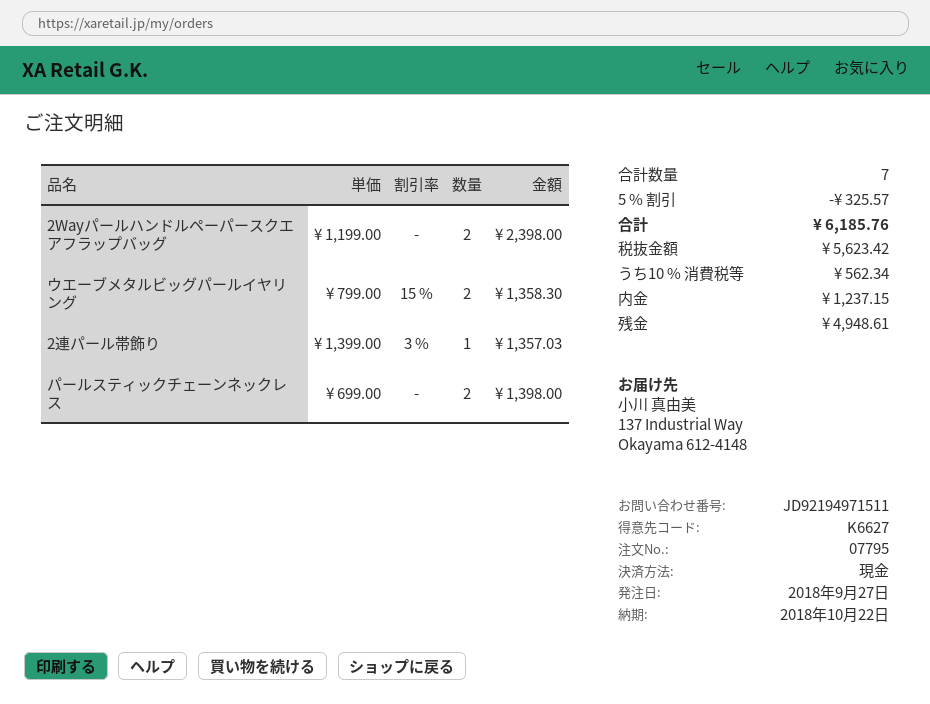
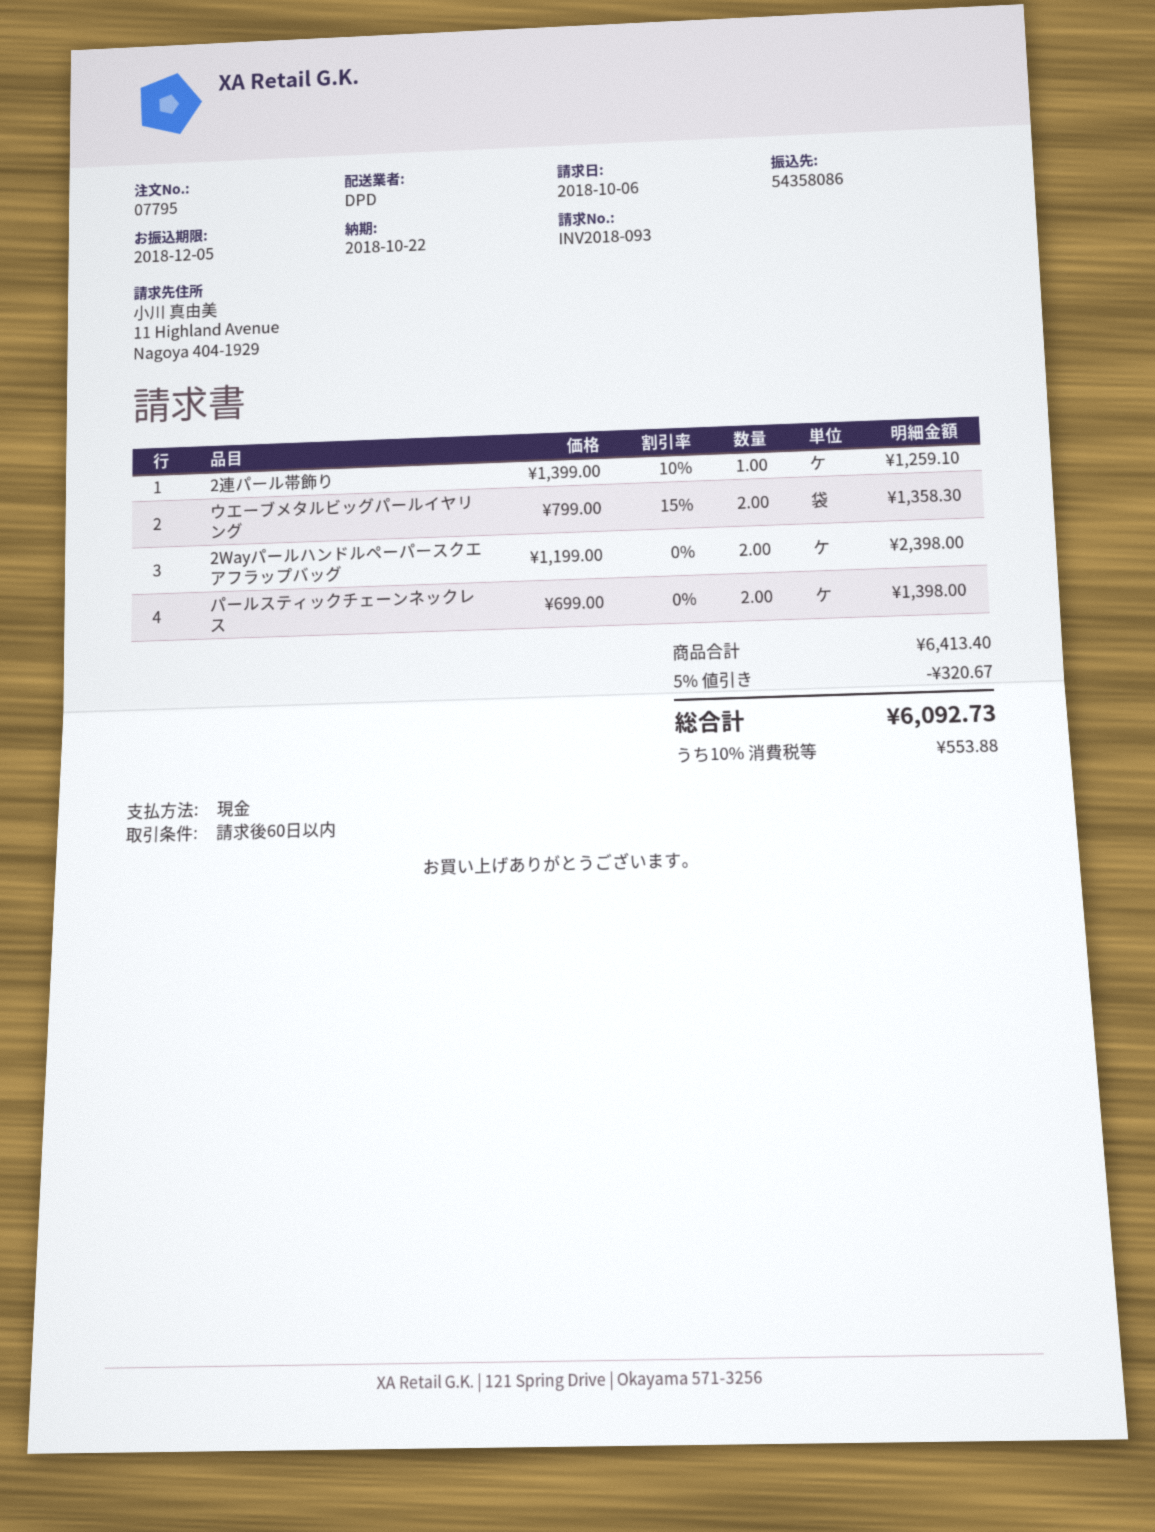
2連パール帯飾り: 1 x 1399.00 - 3% = 1357.03 -> 1 x 1399.00 - 10% = 1259.10
discount: 5% = 325.57 -> 5% = 320.67
tax: 10% = 562.34 -> 10% = 553.88
total: 6185.76 -> 6092.73

